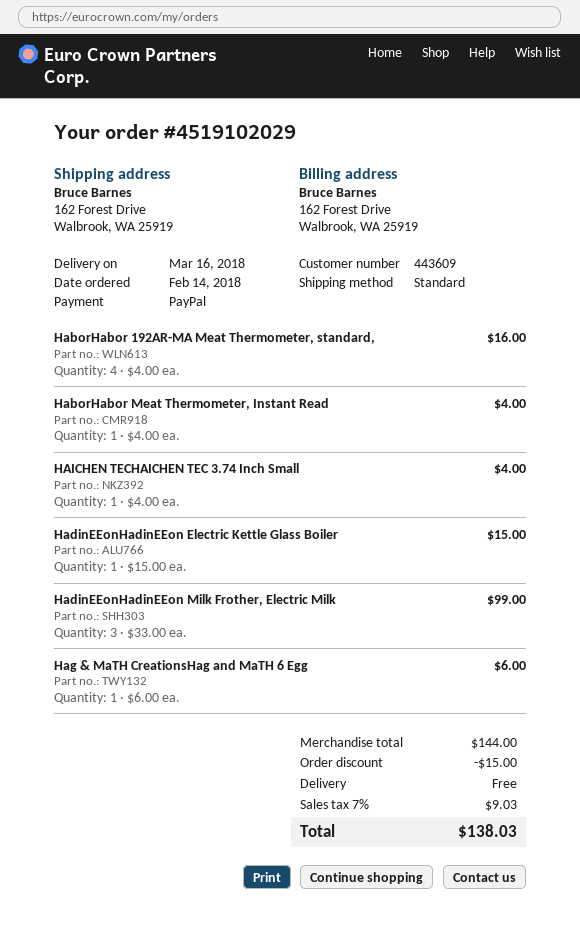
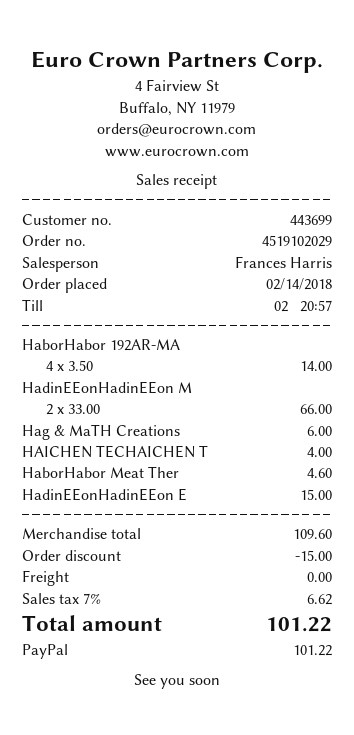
customer number: 443609 -> 443699
HaborHabor 192AR-MA Meat Thermometer, standard,: 4 x 4.00 = 16.00 -> 4 x 3.50 = 14.00
HaborHabor Meat Thermometer, Instant Read: 1 x 4.00 = 4.00 -> 1 x 4.60 = 4.60
HadinEEonHadinEEon Milk Frother, Electric Milk: 3 x 33.00 = 99.00 -> 2 x 33.00 = 66.00
subtotal: 144.00 -> 109.60
tax: 7% = 9.03 -> 7% = 6.62
total: 138.03 -> 101.22

